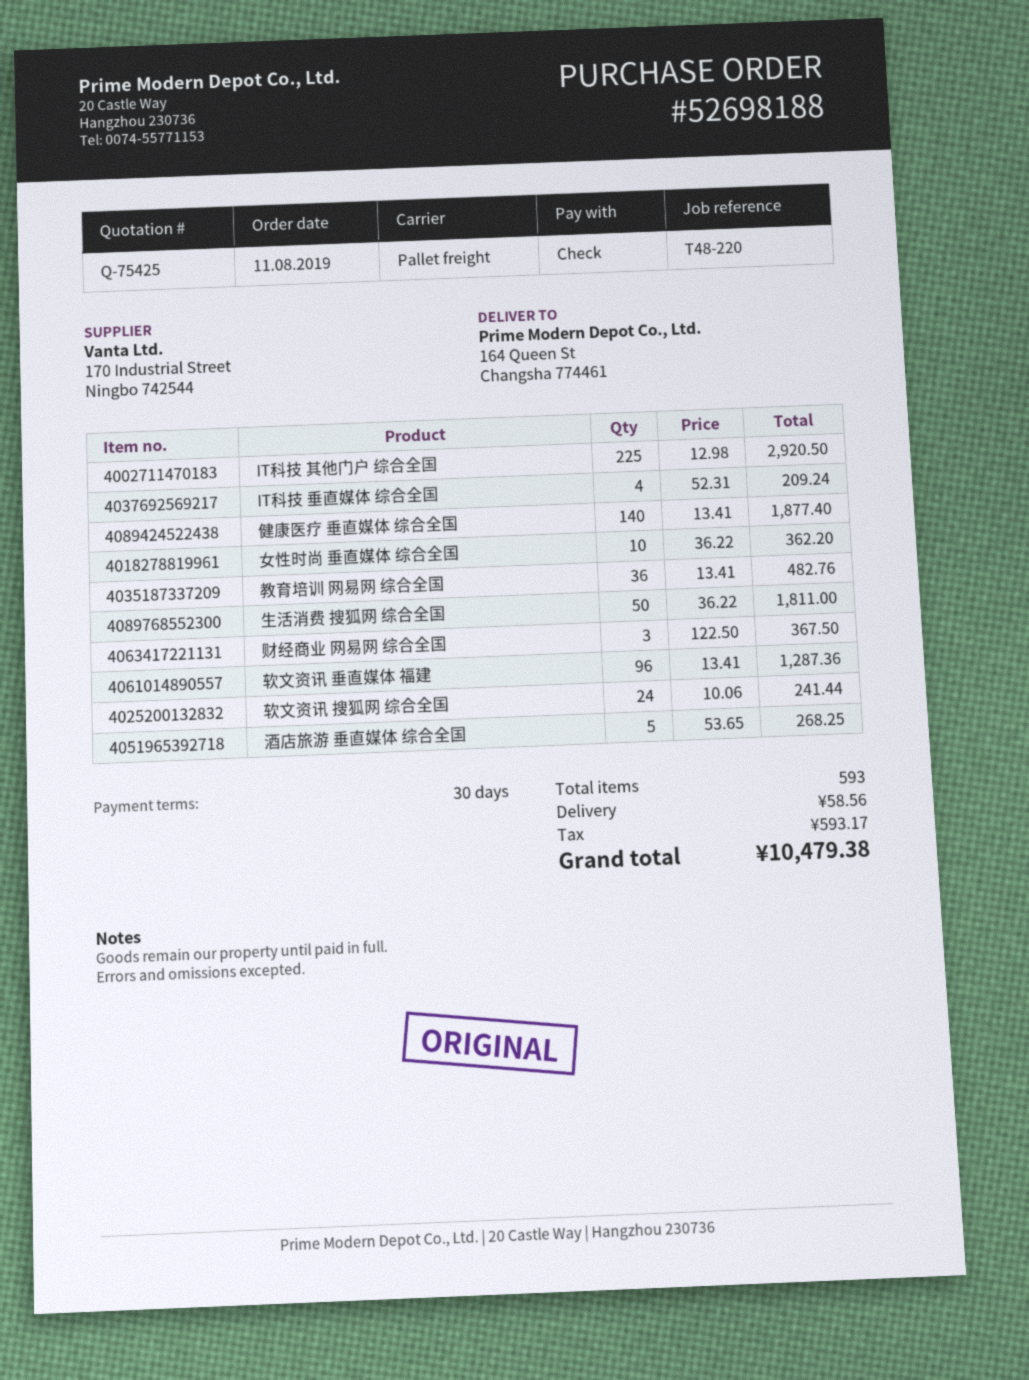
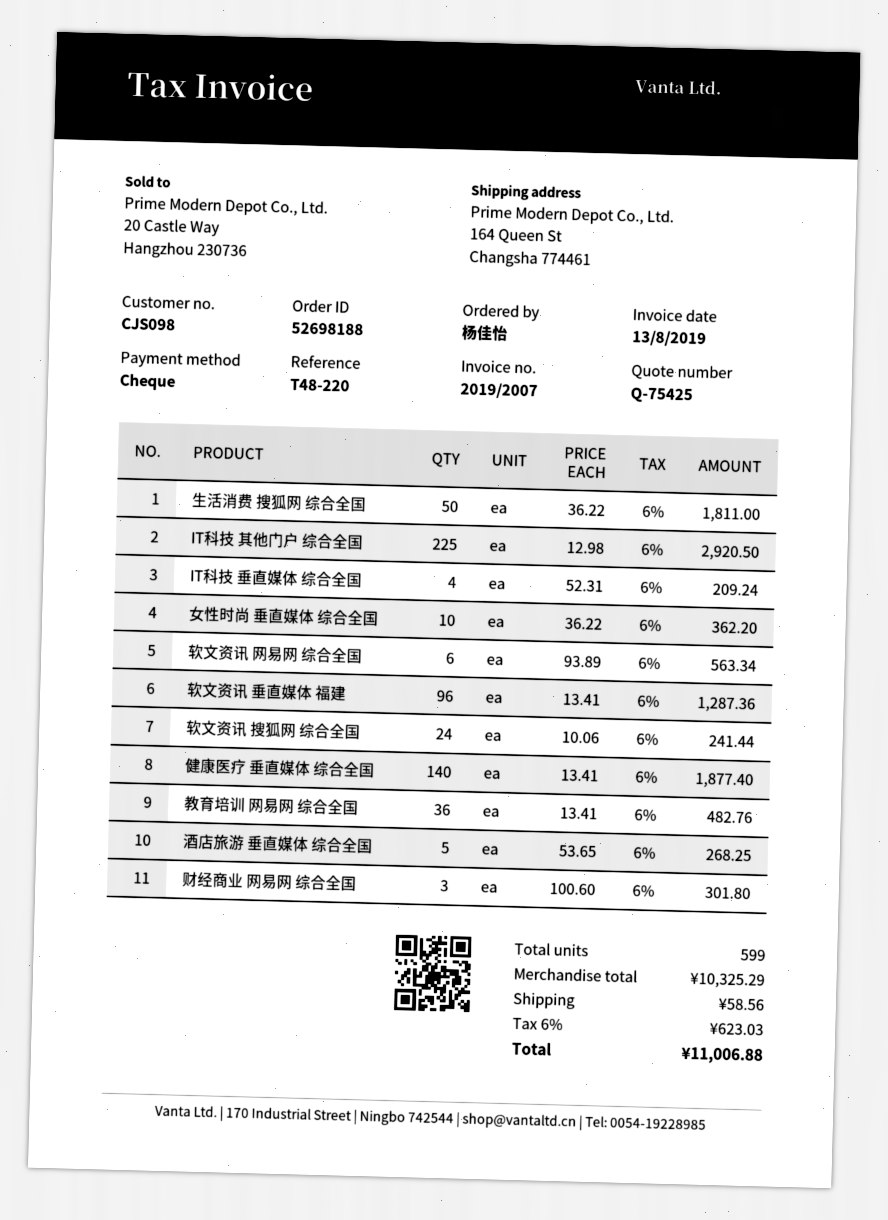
财经商业 网易网 综合全国: 3 x 122.50 = 367.50 -> 3 x 100.60 = 301.80
软文资讯 网易网 综合全国: none -> 6 x 93.89 = 563.34
total quantity: 593 -> 599
tax: 593.17 -> 623.03
total: 10479.38 -> 11006.88

